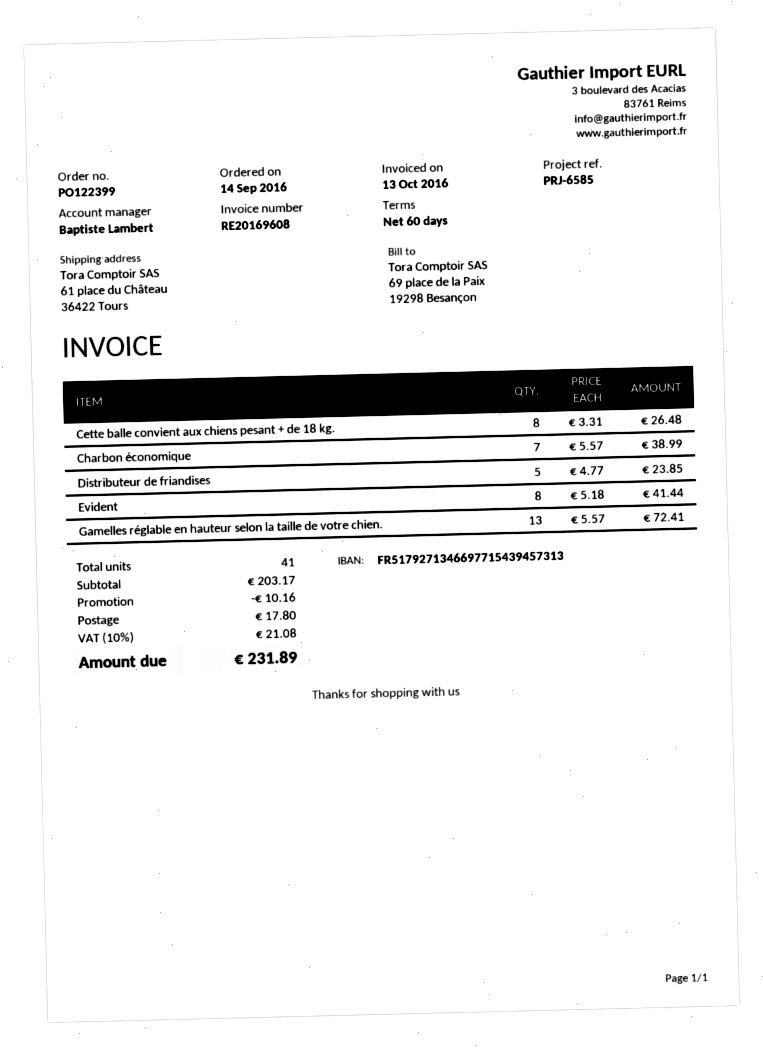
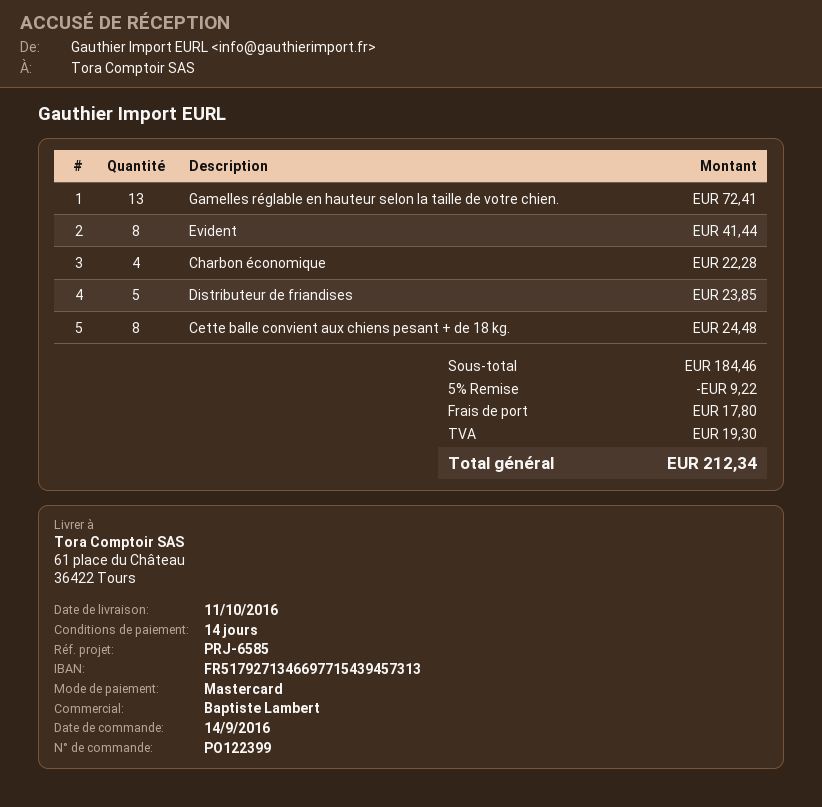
payment terms: 60 days -> 14 days
Cette balle convient aux chiens pesant + de 18 kg.: 8 for 26.48 -> 8 for 24.48
Charbon économique: 7 for 38.99 -> 4 for 22.28
subtotal: 203.17 -> 184.46
discount: 10.16 -> 9.22
tax: 21.08 -> 19.30
total: 231.89 -> 212.34

